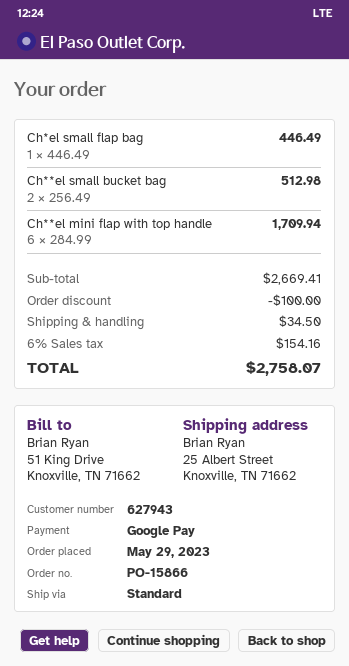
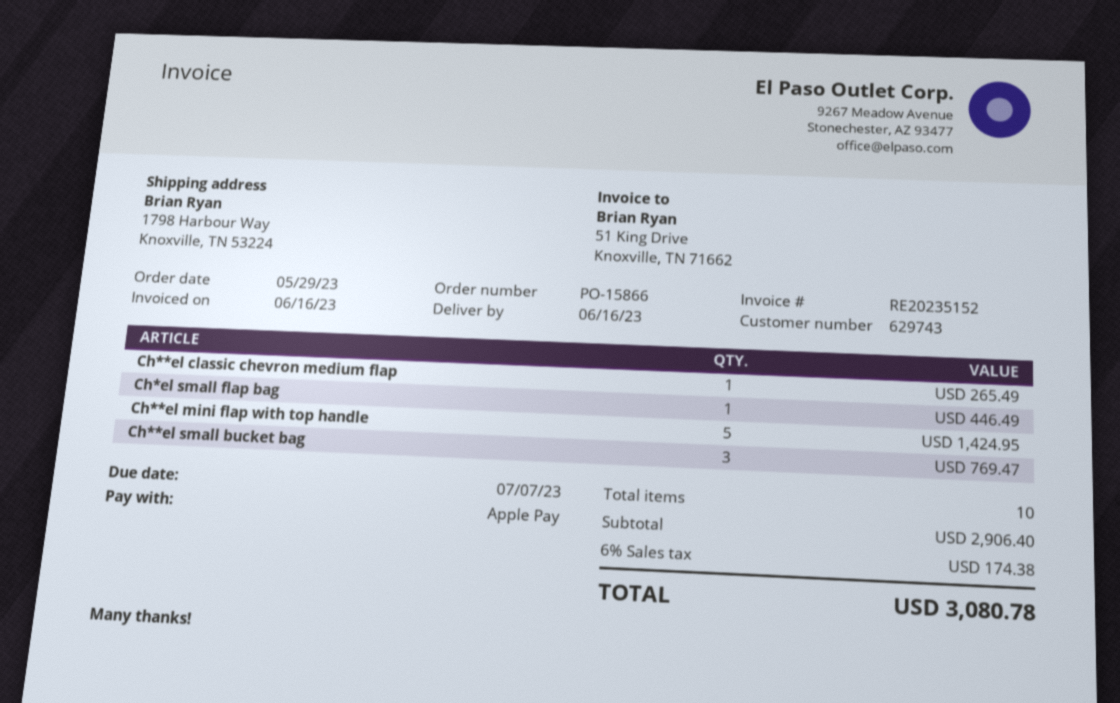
customer number: 627943 -> 629743
payment method: Google Pay -> Apple Pay
ship to: 25 Albert Street, Knoxville, TN 71662 -> 1798 Harbour Way, Knoxville, TN 53224
Ch**el small bucket bag: 2 for 512.98 -> 3 for 769.47
Ch**el mini flap with top handle: 6 for 1709.94 -> 5 for 1424.95
Ch**el classic chevron medium flap: none -> 1 for 265.49
subtotal: 2669.41 -> 2906.40
discount: 100.00 -> none
shipping: 34.50 -> none
tax: 6% = 154.16 -> 6% = 174.38
total: 2758.07 -> 3080.78

